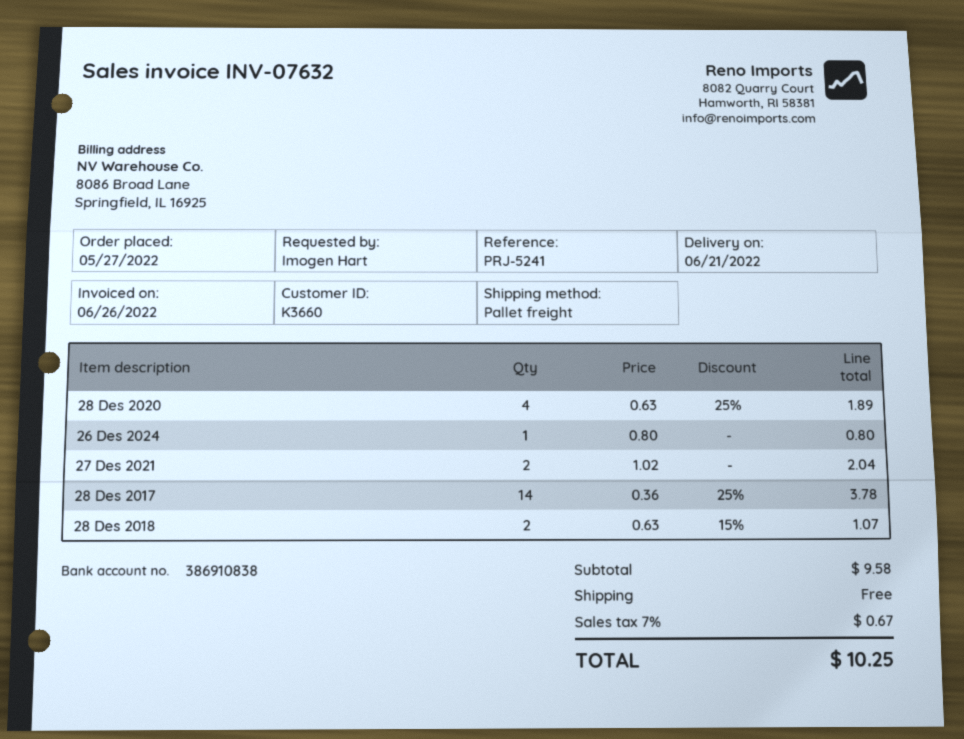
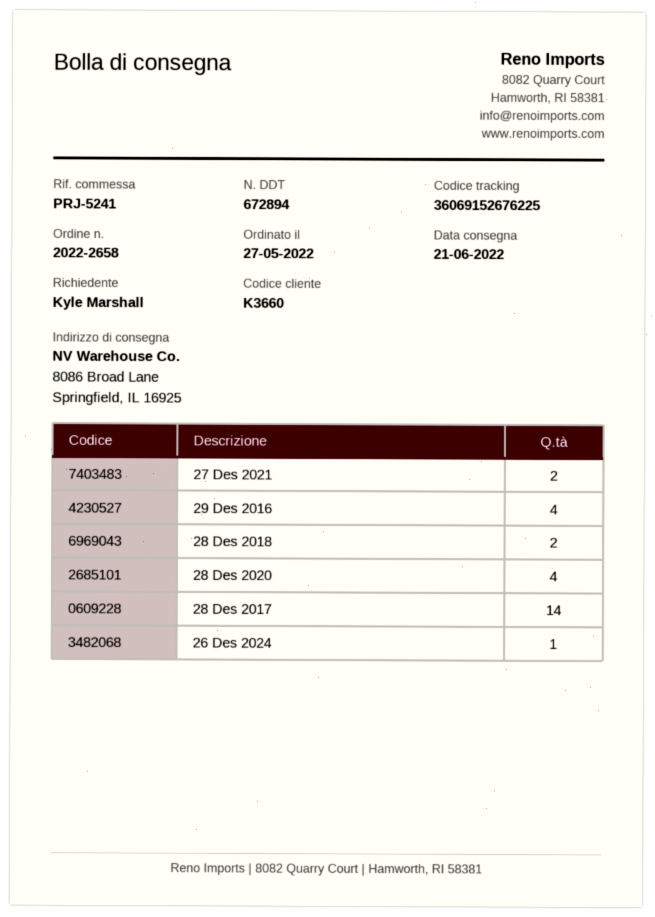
ordered by: Imogen Hart -> Kyle Marshall
29 Des 2016: none -> 4

